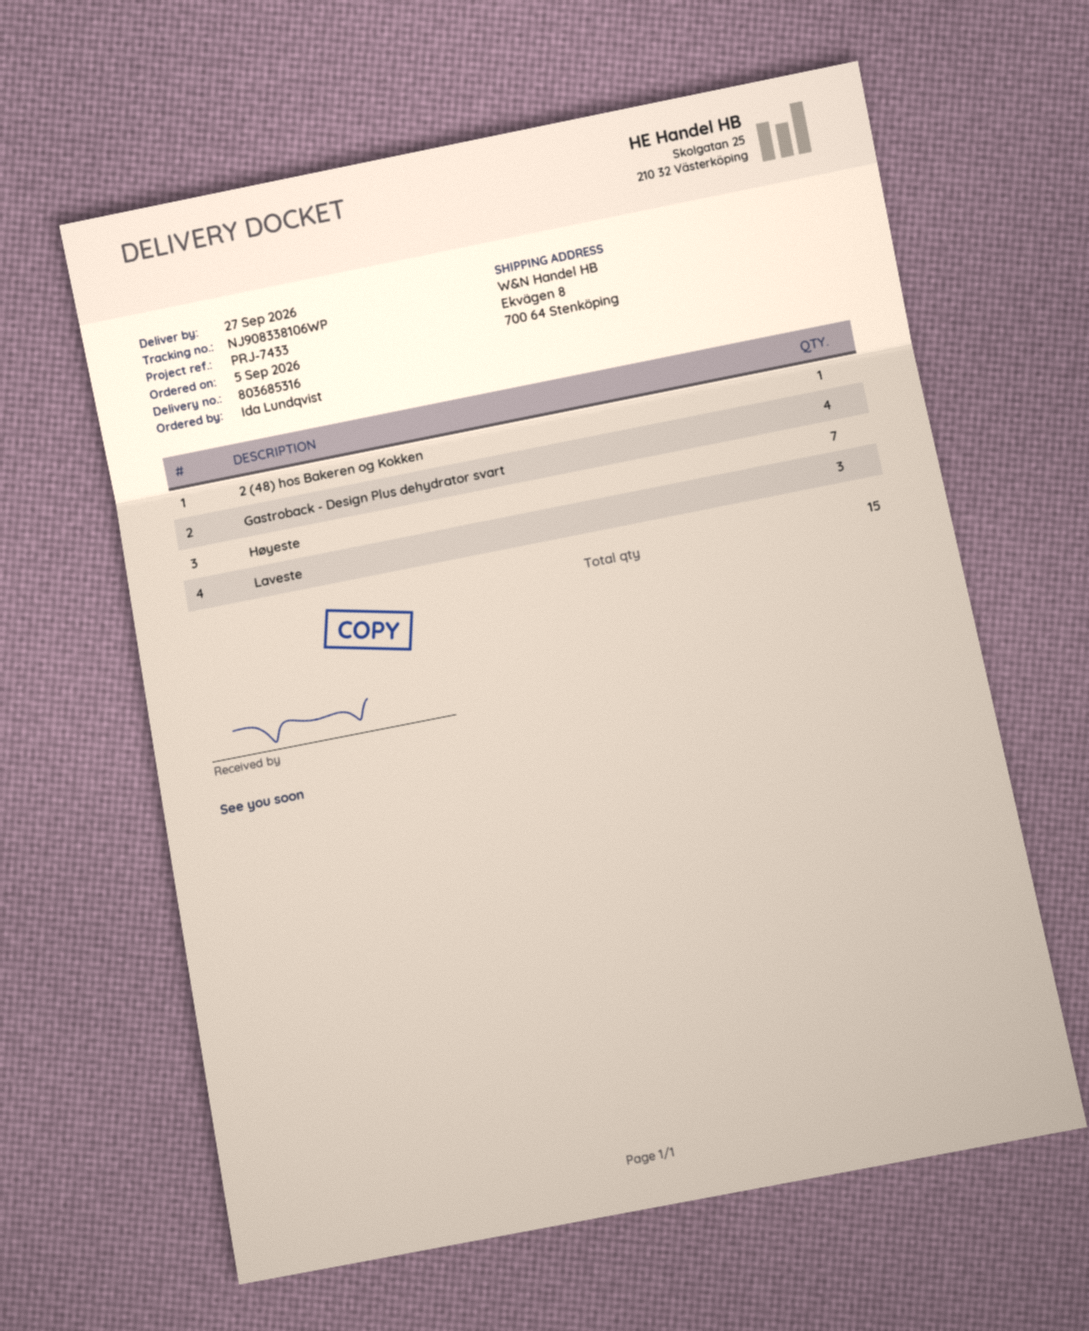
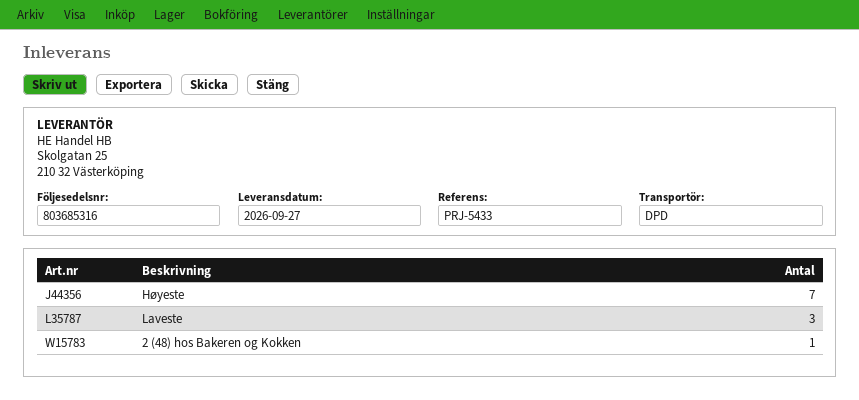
reference: PRJ-7433 -> PRJ-5433
Gastroback - Design Plus dehydrator svart: 4 -> none

